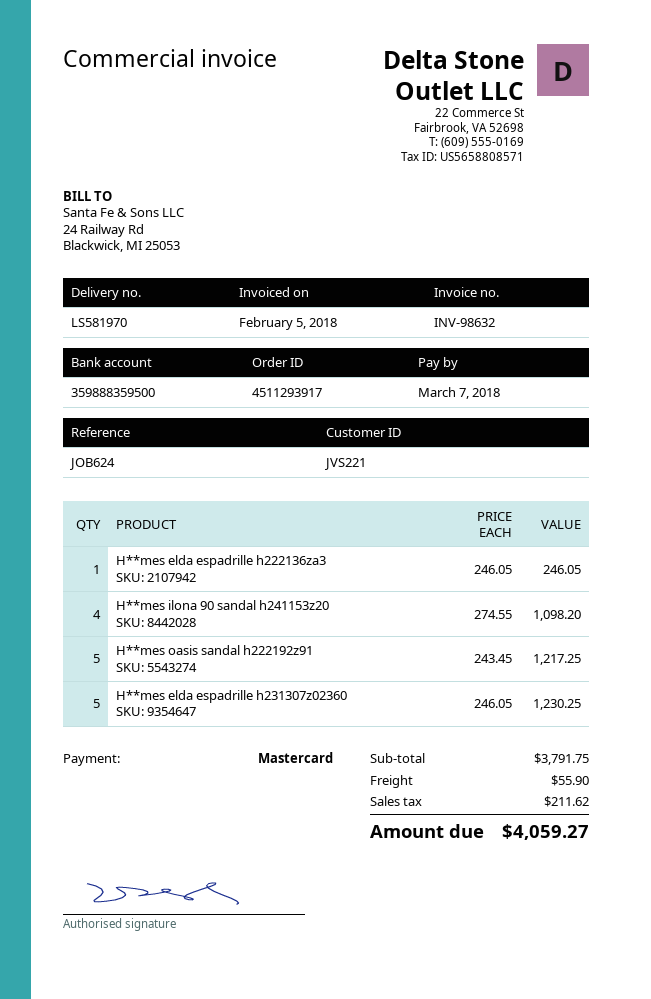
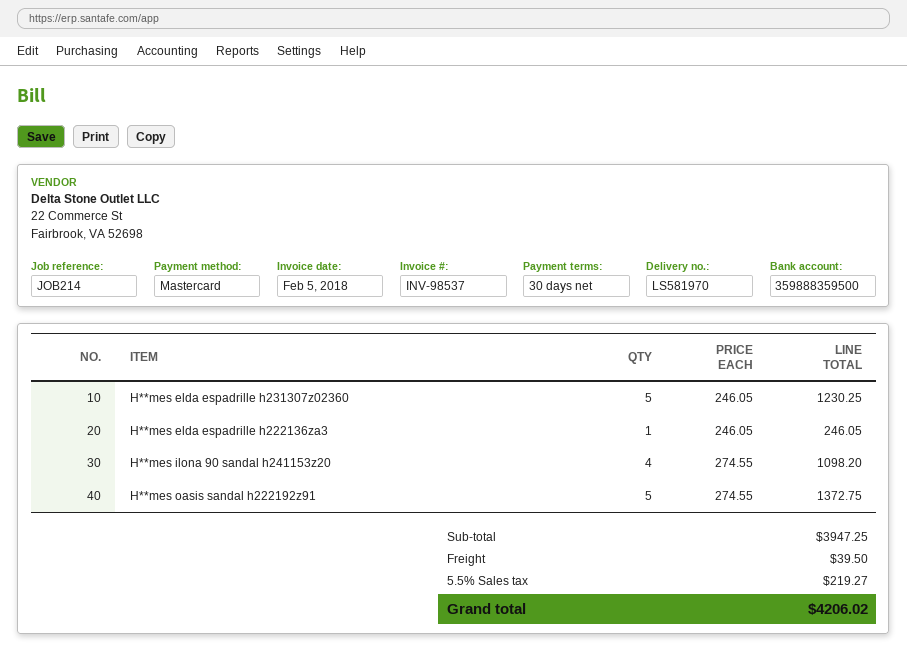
invoice number: INV-98632 -> INV-98537
reference: JOB624 -> JOB214
H**mes oasis sandal h222192z91: 5 x 243.45 = 1217.25 -> 5 x 274.55 = 1372.75
subtotal: 3791.75 -> 3947.25
shipping: 55.90 -> 39.50
tax: 211.62 -> 219.27
total: 4059.27 -> 4206.02

